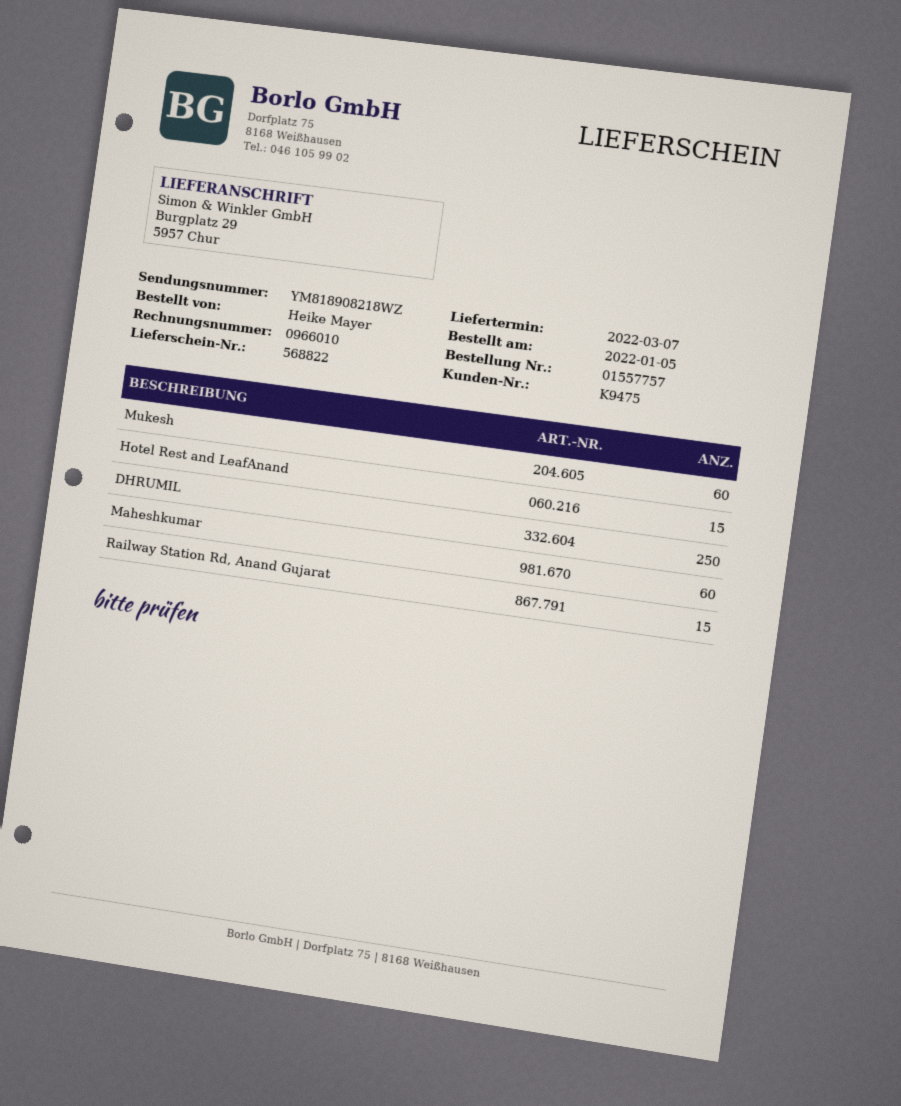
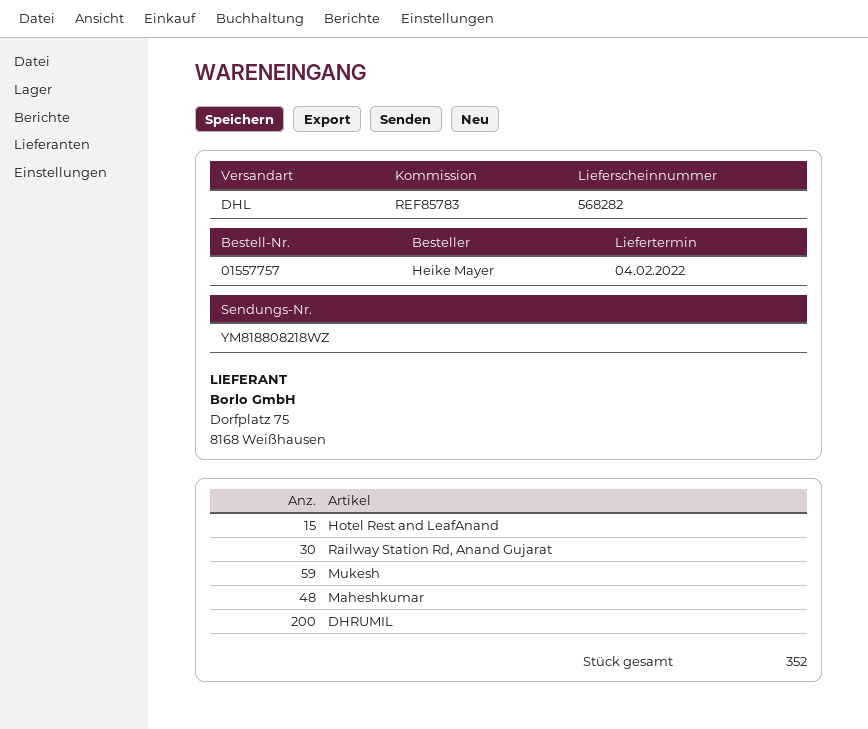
delivery note number: 568822 -> 568282
delivery date: 2022-03-07 -> 2022-02-04
tracking number: YM818908218WZ -> YM818808218WZ
Mukesh: 60 -> 59
DHRUMIL: 250 -> 200
Maheshkumar: 60 -> 48
Railway Station Rd, Anand Gujarat: 15 -> 30

